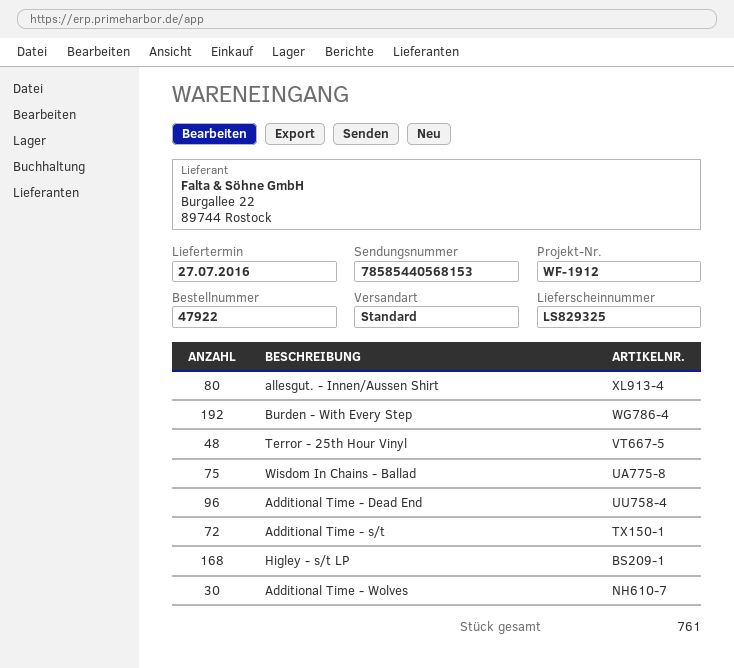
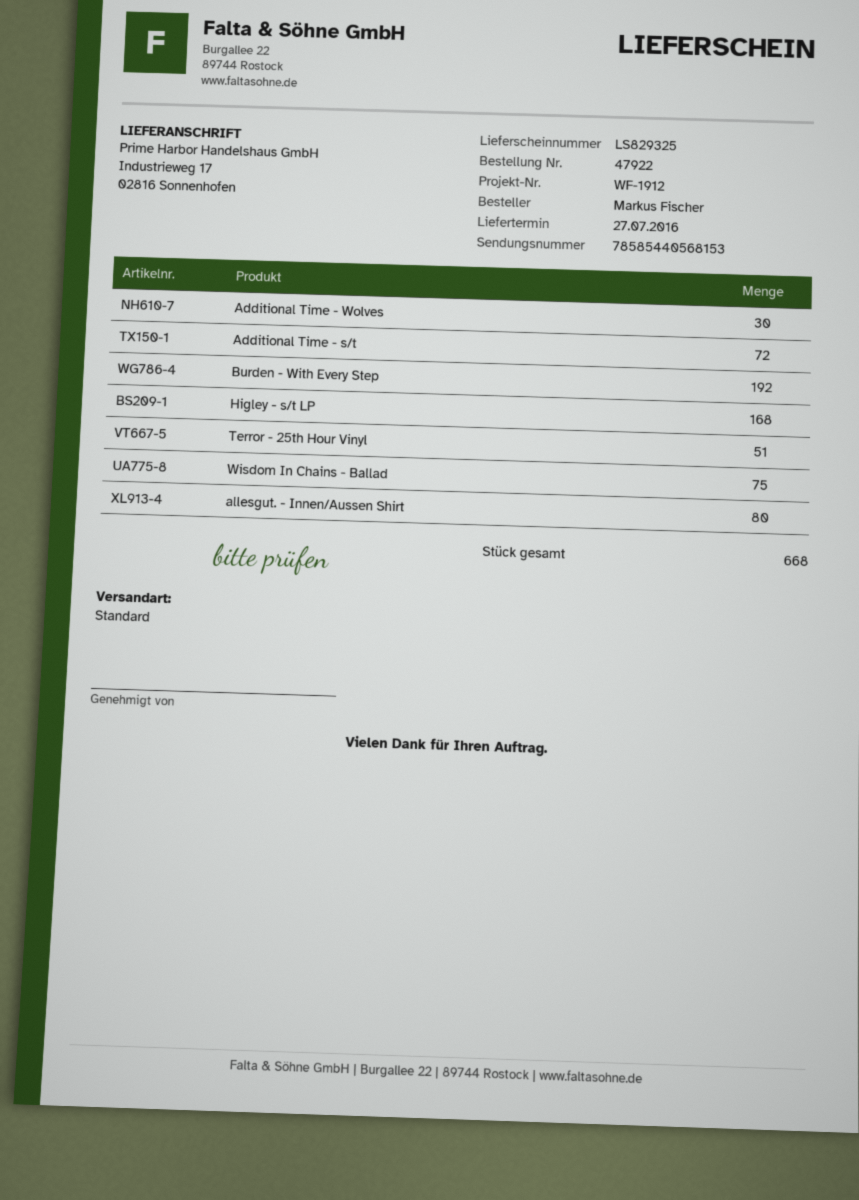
Terror - 25th Hour Vinyl: 48 -> 51
Additional Time - Dead End: 96 -> none
total quantity: 761 -> 668

